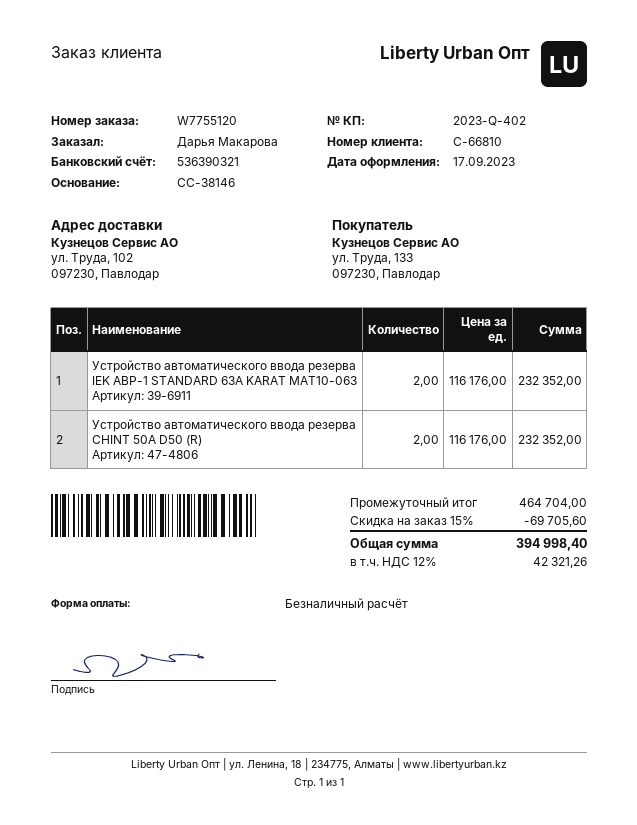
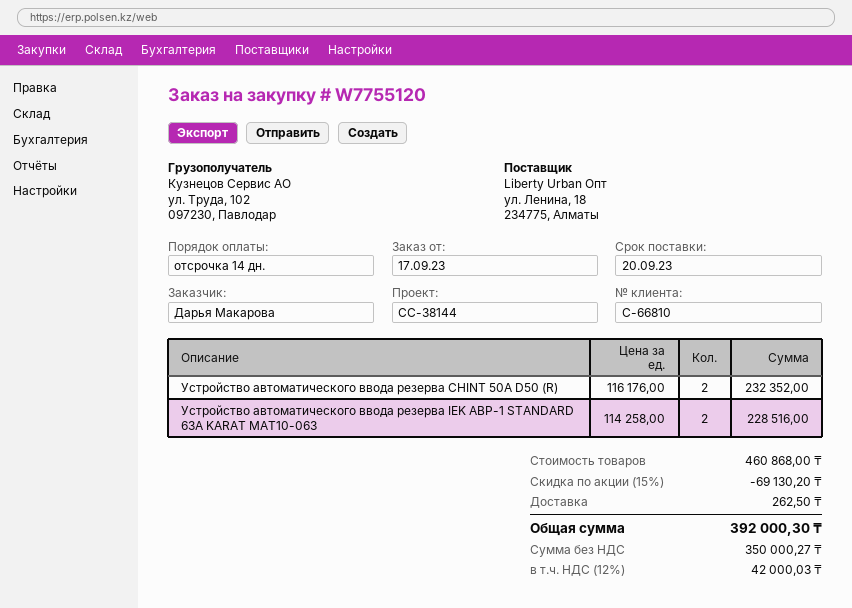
reference: CC-38146 -> CC-38144
Устройство автоматического ввода резерва IEK АВР-1 STANDARD 63А KARAT MAT10-063: 2 x 116176.00 = 232352.00 -> 2 x 114258.00 = 228516.00
subtotal: 464704.00 -> 460868.00
discount: 15% = 69705.60 -> 15% = 69130.20
shipping: none -> 262.50
tax: 12% = 42321.26 -> 12% = 42000.03
total: 394998.40 -> 392000.30

